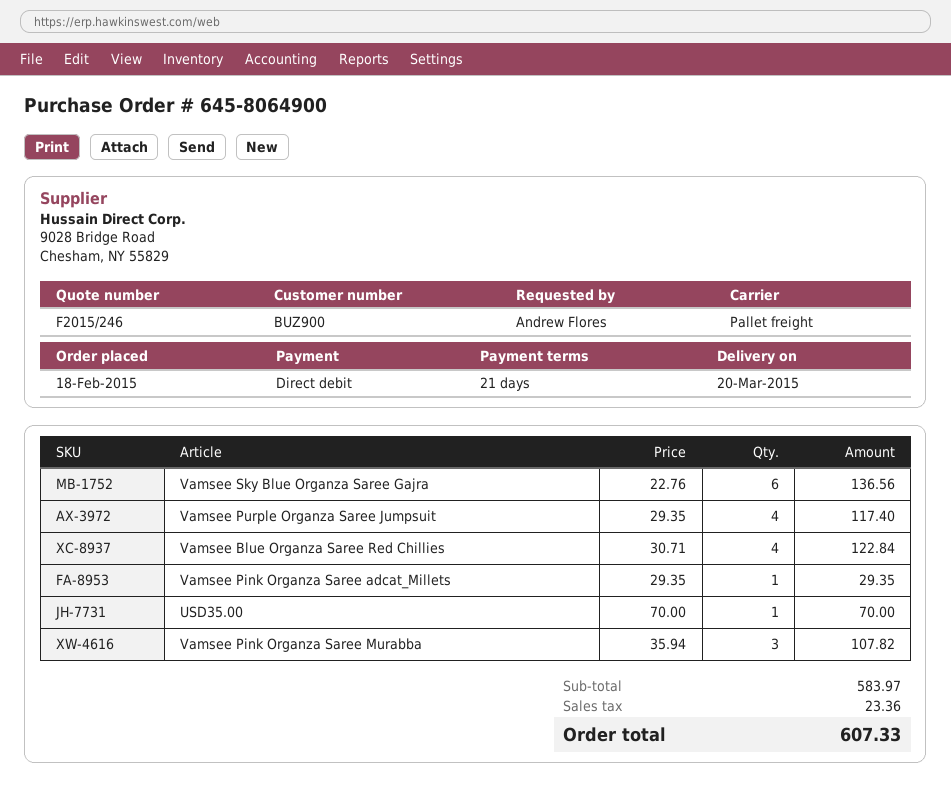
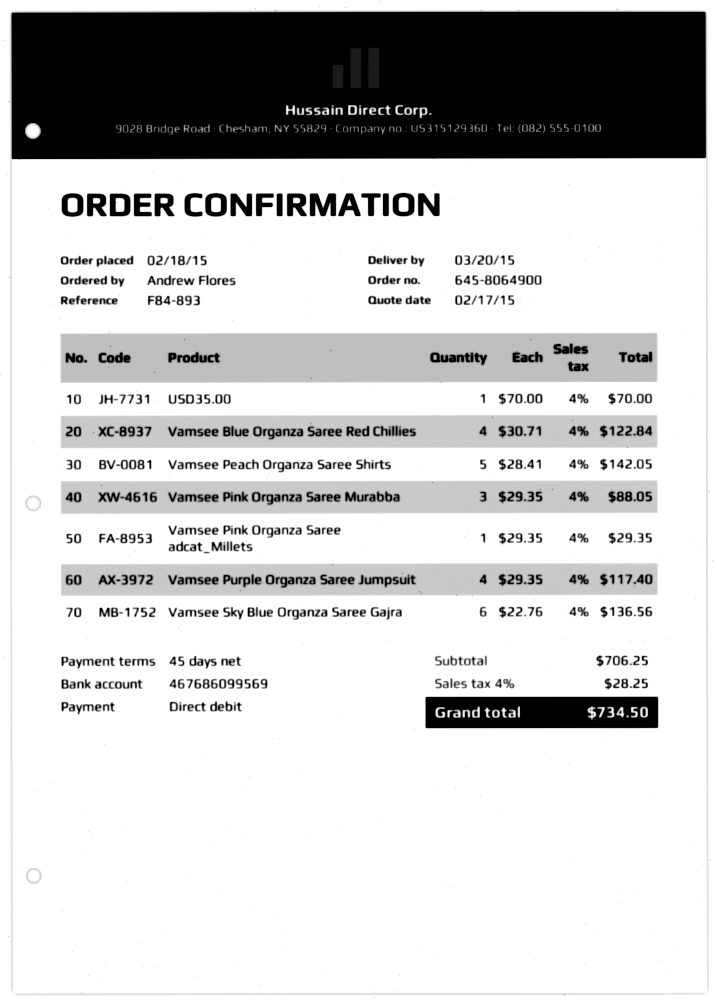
payment terms: 21 days -> 45 days
Vamsee Pink Organza Saree Murabba: 3 x 35.94 = 107.82 -> 3 x 29.35 = 88.05
Vamsee Peach Organza Saree Shirts: none -> 5 x 28.41 = 142.05
subtotal: 583.97 -> 706.25
tax: 23.36 -> 28.25
total: 607.33 -> 734.50

